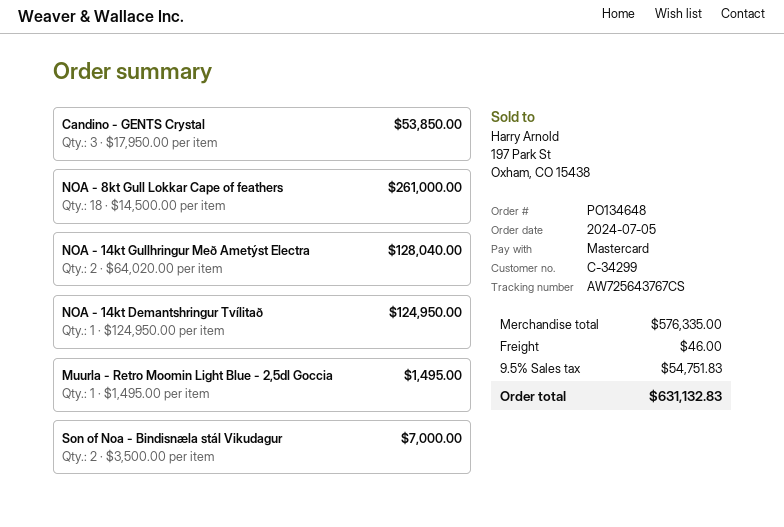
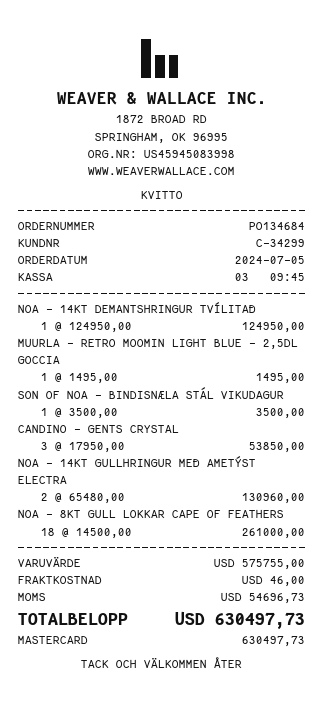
order number: PO134648 -> PO134684
NOA - 14kt Gullhringur Með Ametýst Electra: 2 x 64020.00 = 128040.00 -> 2 x 65480.00 = 130960.00
Son of Noa - Bindisnæla stál Vikudagur: 2 x 3500.00 = 7000.00 -> 1 x 3500.00 = 3500.00
subtotal: 576335.00 -> 575755.00
tax: 54751.83 -> 54696.73
total: 631132.83 -> 630497.73

